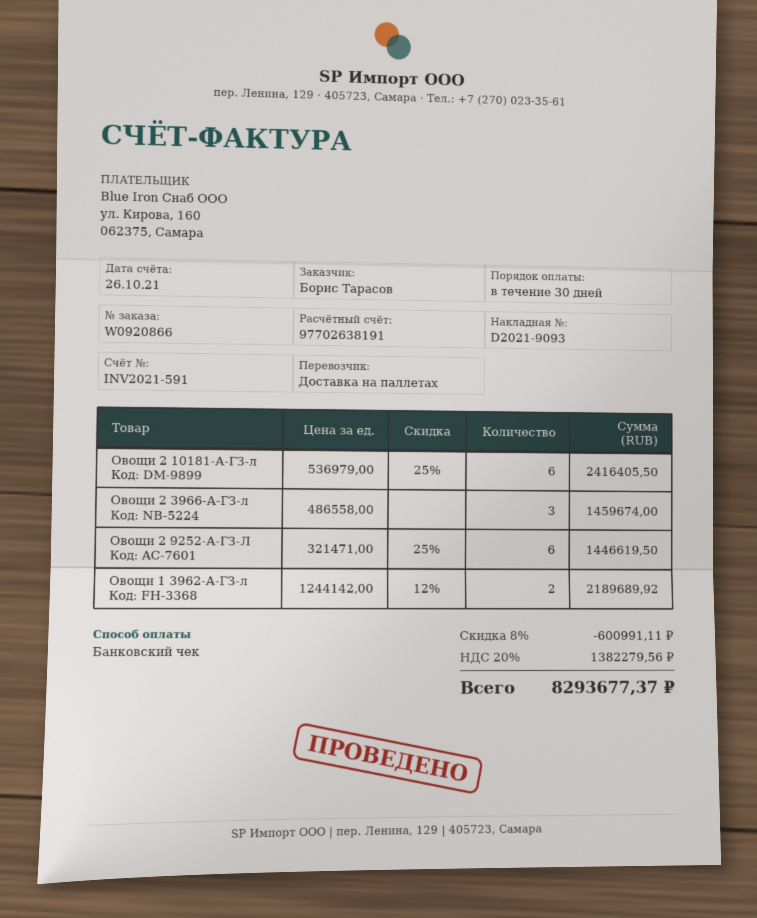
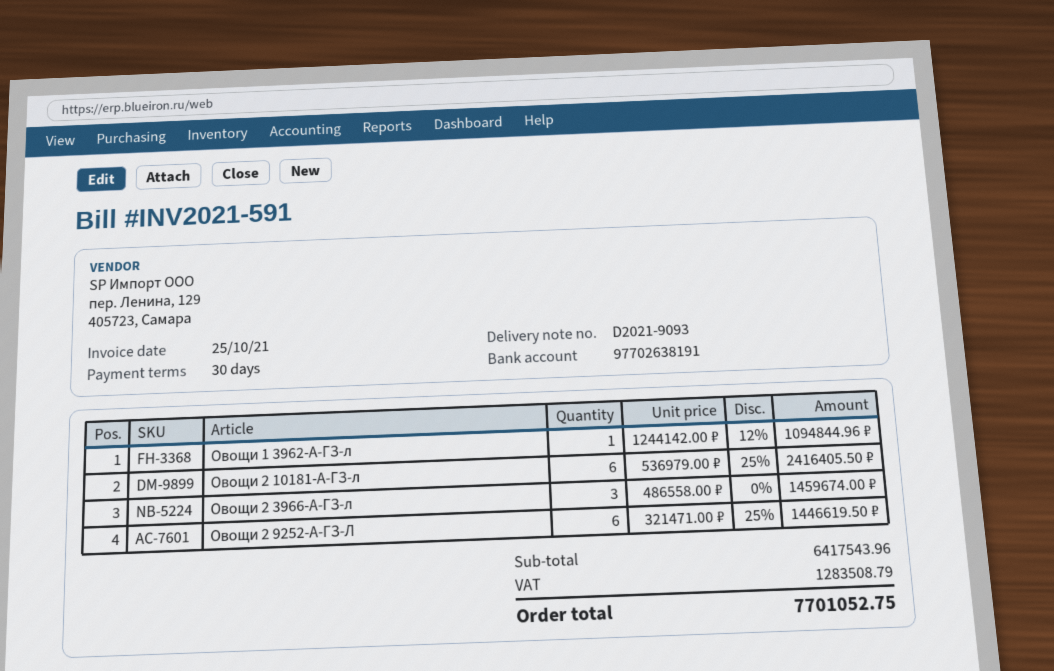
invoice date: 2021-10-26 -> 2021-10-25
Овощи 1 3962-А-ГЗ-л: 2 x 1244142.00 - 12% = 2189689.92 -> 1 x 1244142.00 - 12% = 1094844.96
discount: 8% = 600991.11 -> none
tax: 1382279.56 -> 1283508.79
total: 8293677.37 -> 7701052.75

